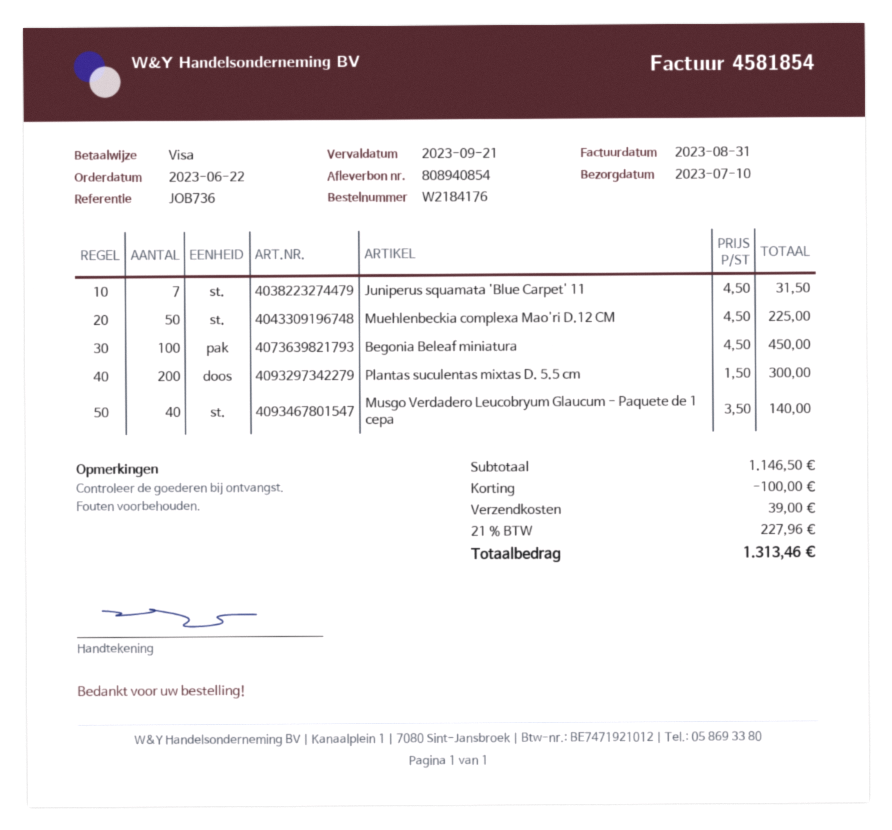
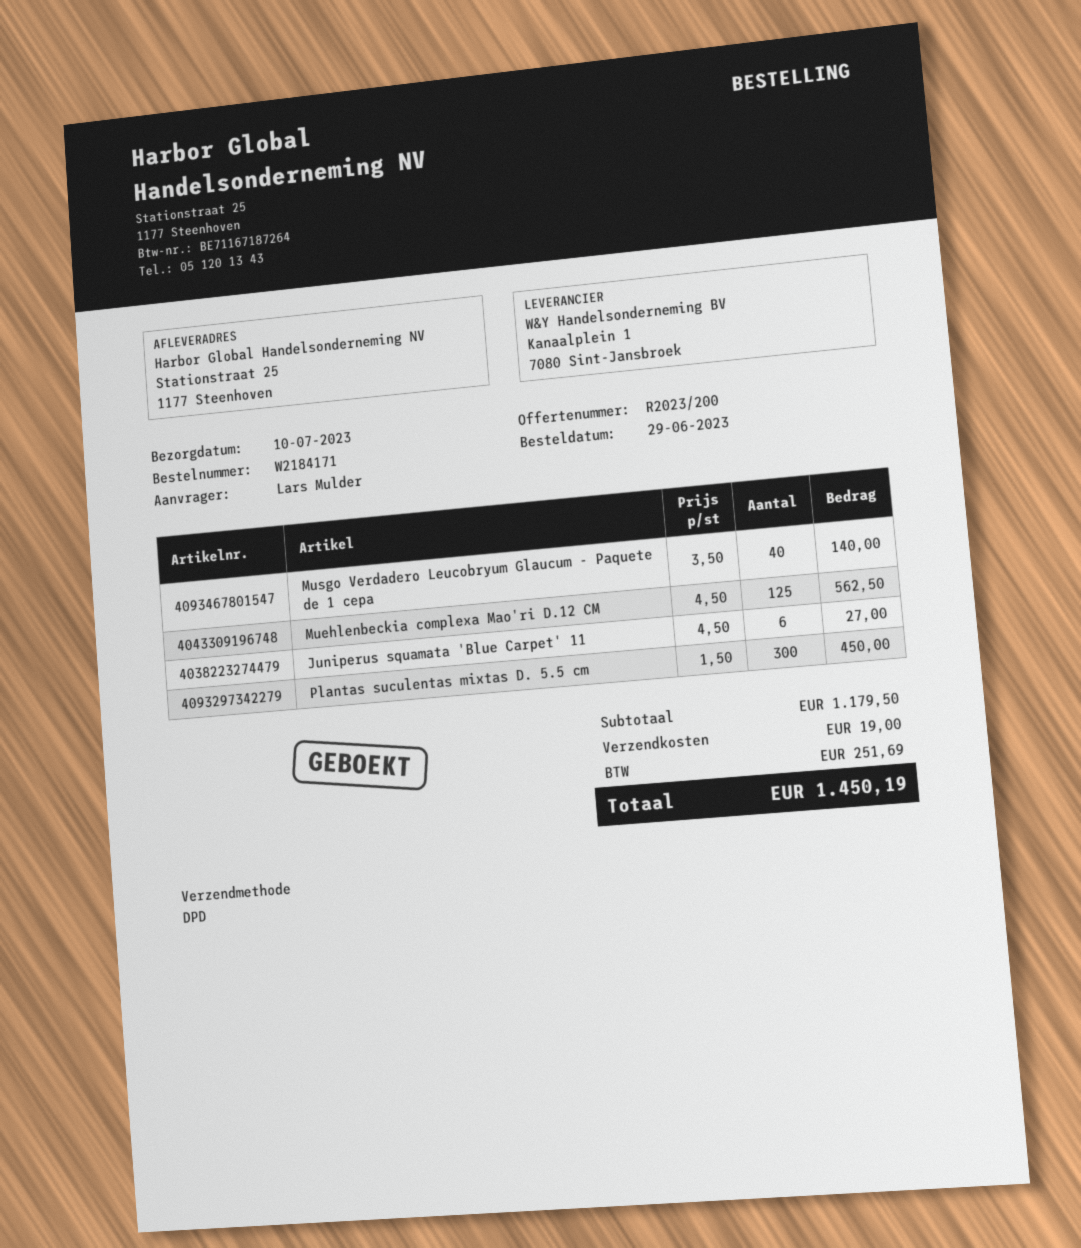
order number: W2184176 -> W2184171
order date: 2023-06-22 -> 2023-06-29
Juniperus squamata 'Blue Carpet' 11: 7 x 4.50 = 31.50 -> 6 x 4.50 = 27.00
Muehlenbeckia complexa Mao'ri D.12 CM: 50 x 4.50 = 225.00 -> 125 x 4.50 = 562.50
Begonia Beleaf miniatura: 100 x 4.50 = 450.00 -> none
Plantas suculentas mixtas D. 5.5 cm: 200 x 1.50 = 300.00 -> 300 x 1.50 = 450.00
subtotal: 1146.50 -> 1179.50
discount: 100.00 -> none
shipping: 39.00 -> 19.00
tax: 227.96 -> 251.69
total: 1313.46 -> 1450.19

